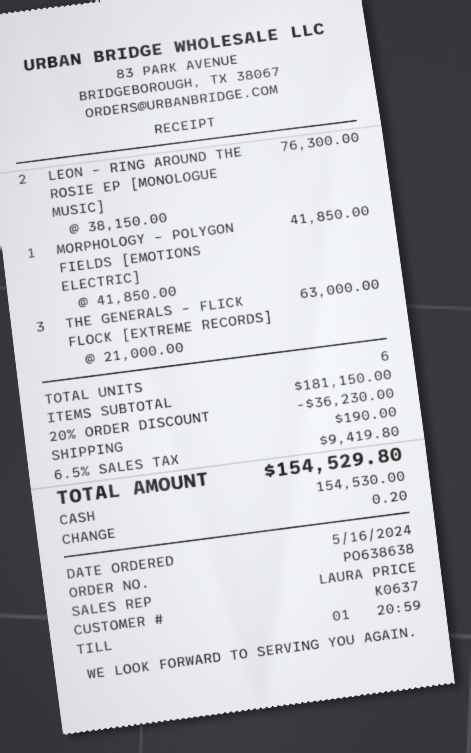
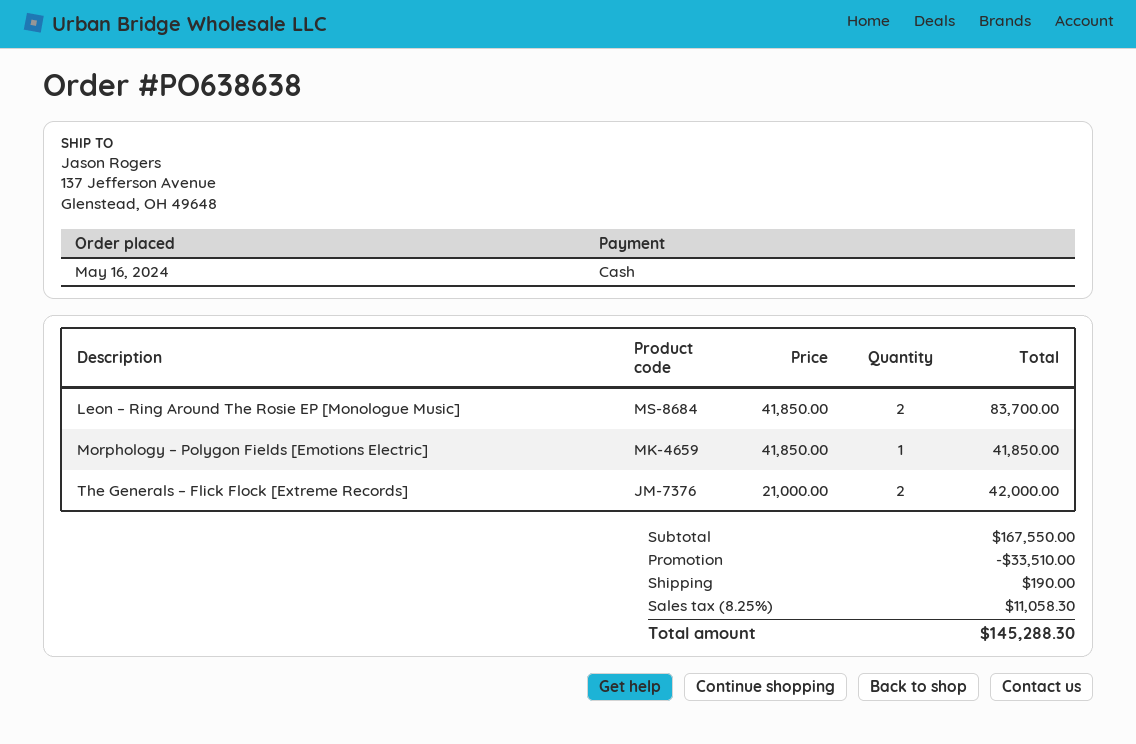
LEON – RING AROUND THE ROSIE EP [MONOLOGUE MUSIC]: 2 x 38150.00 = 76300.00 -> 2 x 41850.00 = 83700.00
THE GENERALS – FLICK FLOCK [EXTREME RECORDS]: 3 x 21000.00 = 63000.00 -> 2 x 21000.00 = 42000.00
subtotal: 181150.00 -> 167550.00
discount: 36230.00 -> 33510.00
tax: 6.5% = 9419.80 -> 8.25% = 11058.30
total: 154529.80 -> 145288.30

